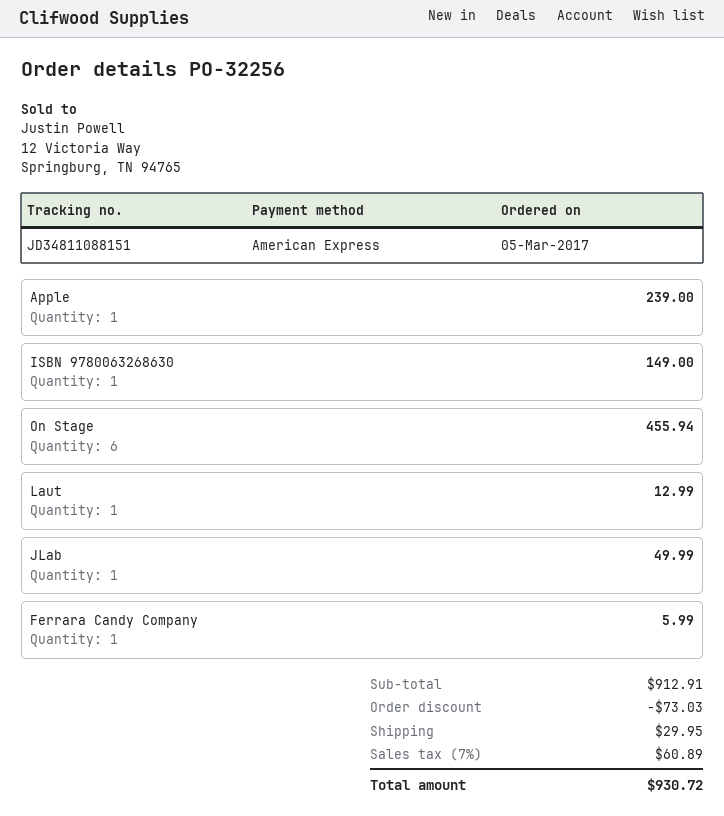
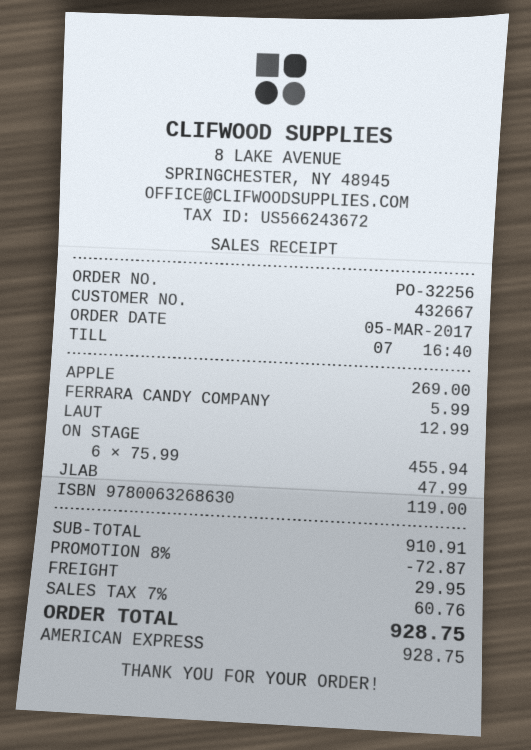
Apple: 1 for 239.00 -> 1 for 269.00
ISBN 9780063268630: 1 for 149.00 -> 1 for 119.00
JLab: 1 for 49.99 -> 1 for 47.99
subtotal: 912.91 -> 910.91
discount: 73.03 -> 72.87
tax: 7% = 60.89 -> 7% = 60.76
total: 930.72 -> 928.75

